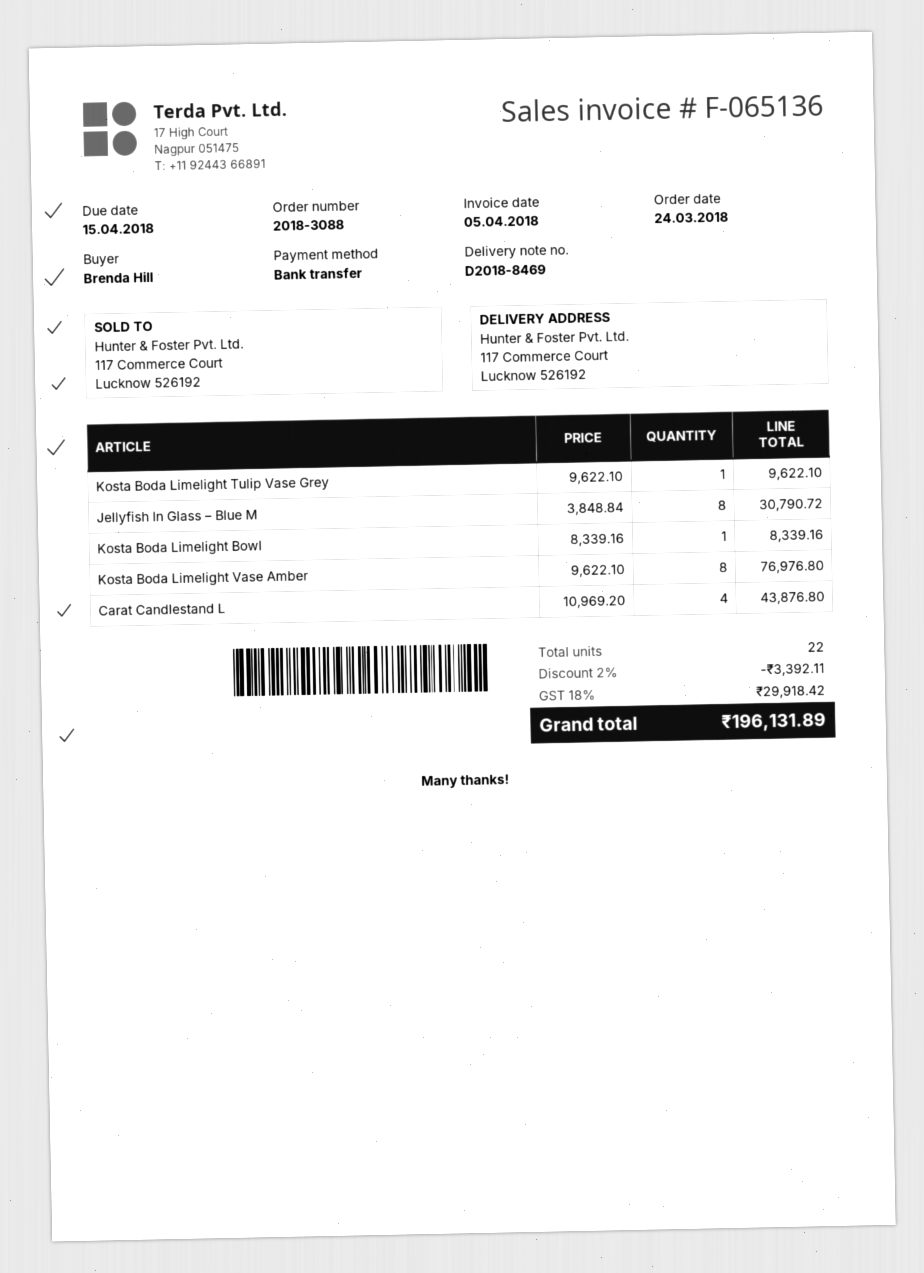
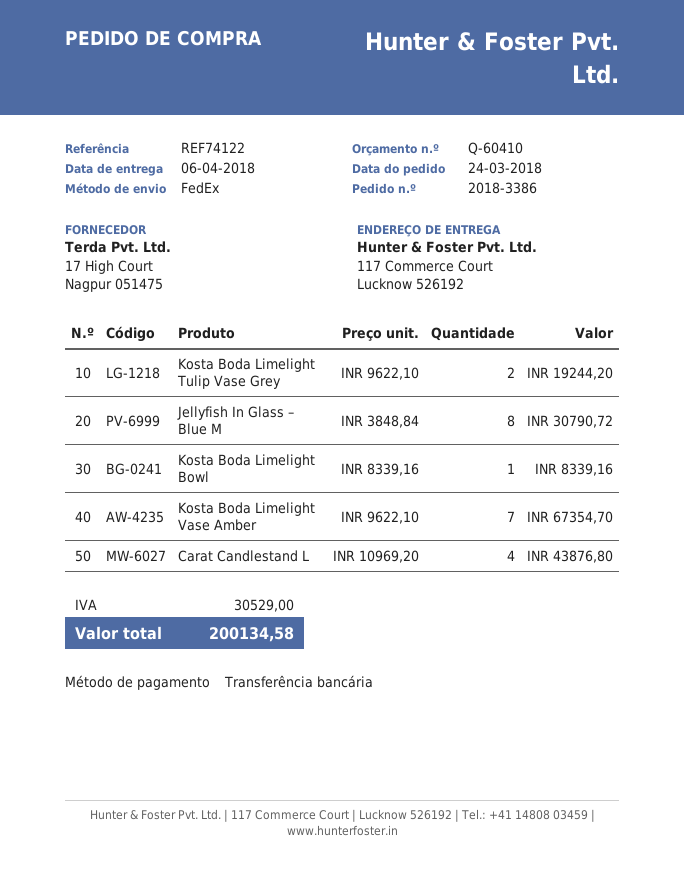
order number: 2018-3088 -> 2018-3386
Kosta Boda Limelight Tulip Vase Grey: 1 x 9622.10 = 9622.10 -> 2 x 9622.10 = 19244.20
Kosta Boda Limelight Vase Amber: 8 x 9622.10 = 76976.80 -> 7 x 9622.10 = 67354.70
discount: 2% = 3392.11 -> none
tax: 29918.42 -> 30529.00
total: 196131.89 -> 200134.58

